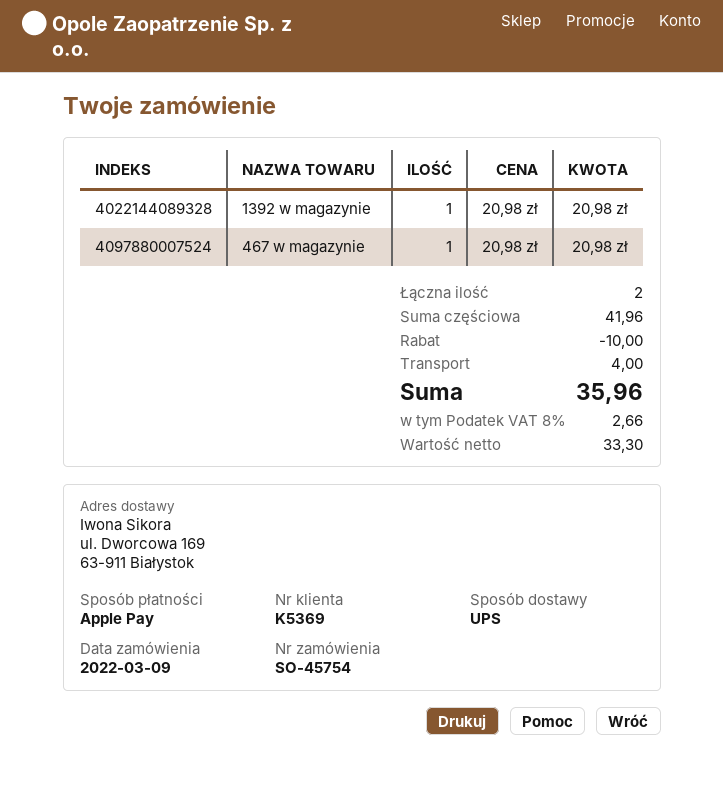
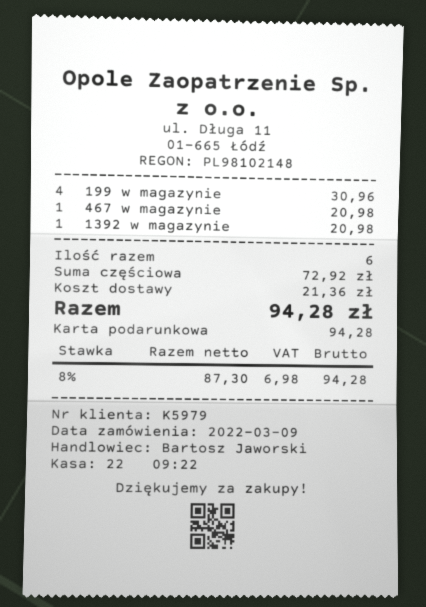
customer number: K5369 -> K5979
payment method: Apple Pay -> gift card
199 w magazynie: none -> 4 for 30.96
total quantity: 2 -> 6
subtotal: 41.96 -> 72.92
discount: 10.00 -> none
shipping: 4.00 -> 21.36
net: 33.30 -> 87.30
tax: 8% = 2.66 -> 8% = 6.98
total: 35.96 -> 94.28

